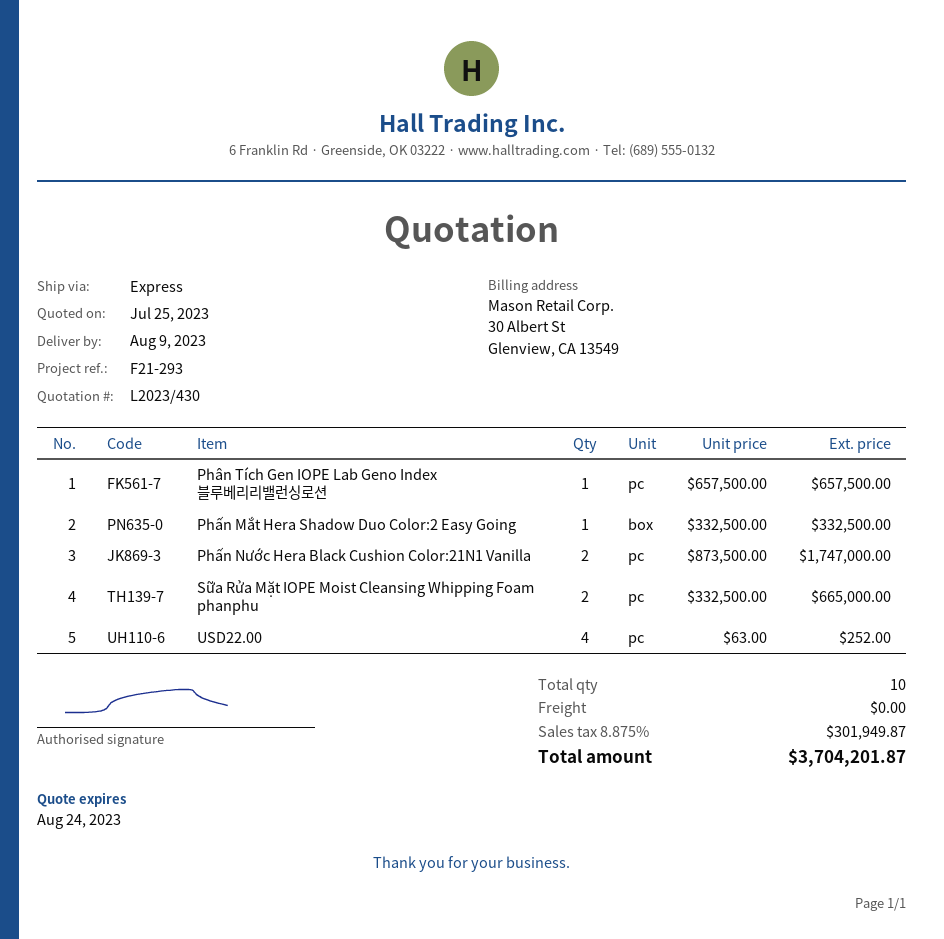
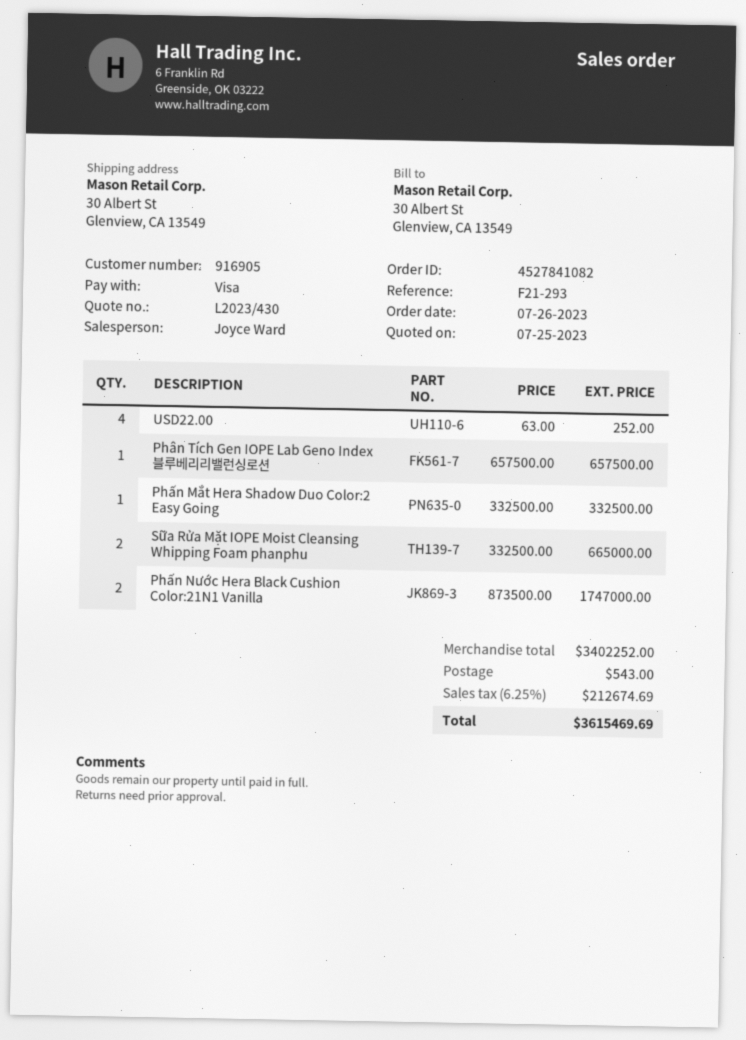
shipping: 0.00 -> 543.00
tax: 8.875% = 301949.87 -> 6.25% = 212674.69
total: 3704201.87 -> 3615469.69

